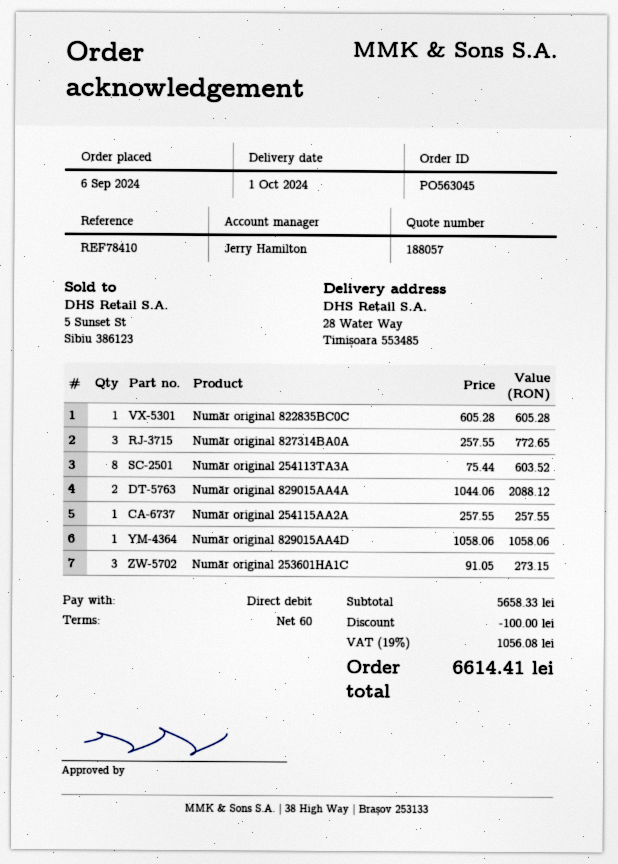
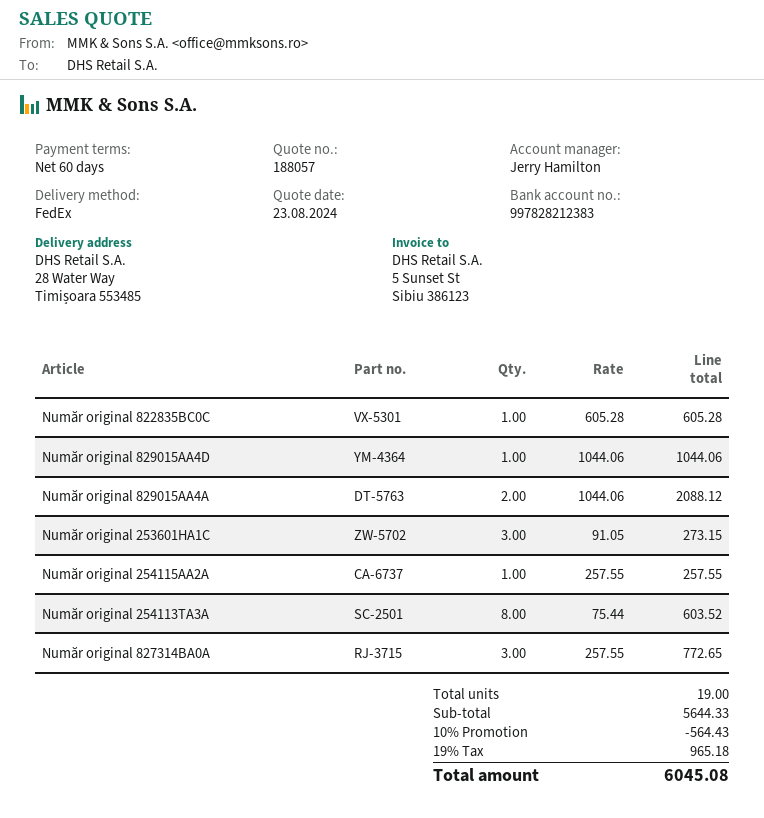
Număr original 829015AA4D: 1 x 1058.06 = 1058.06 -> 1 x 1044.06 = 1044.06
subtotal: 5658.33 -> 5644.33
discount: 100.00 -> 564.43
tax: 19% = 1056.08 -> 19% = 965.18
total: 6614.41 -> 6045.08

